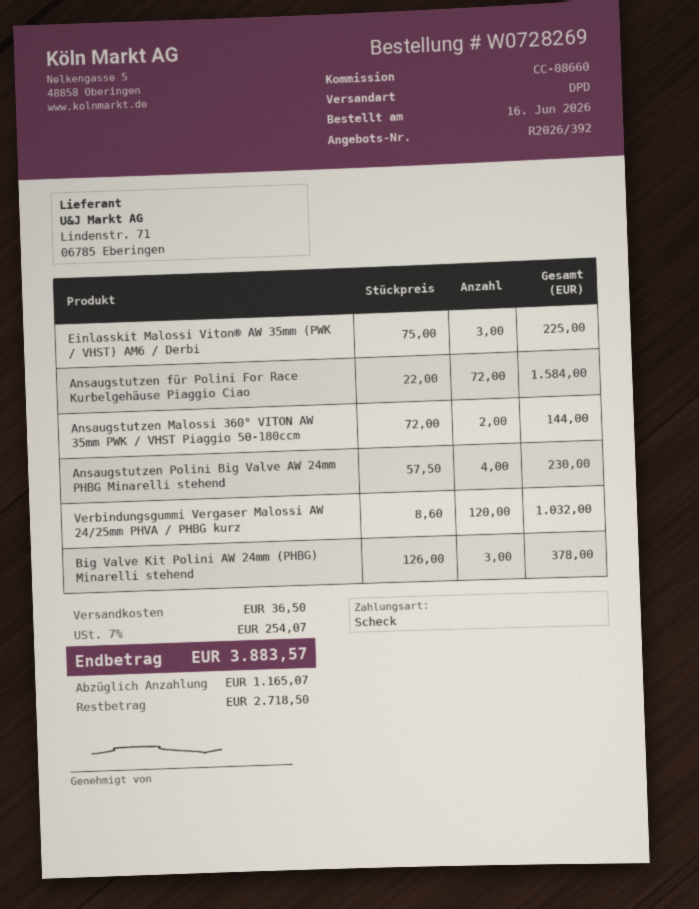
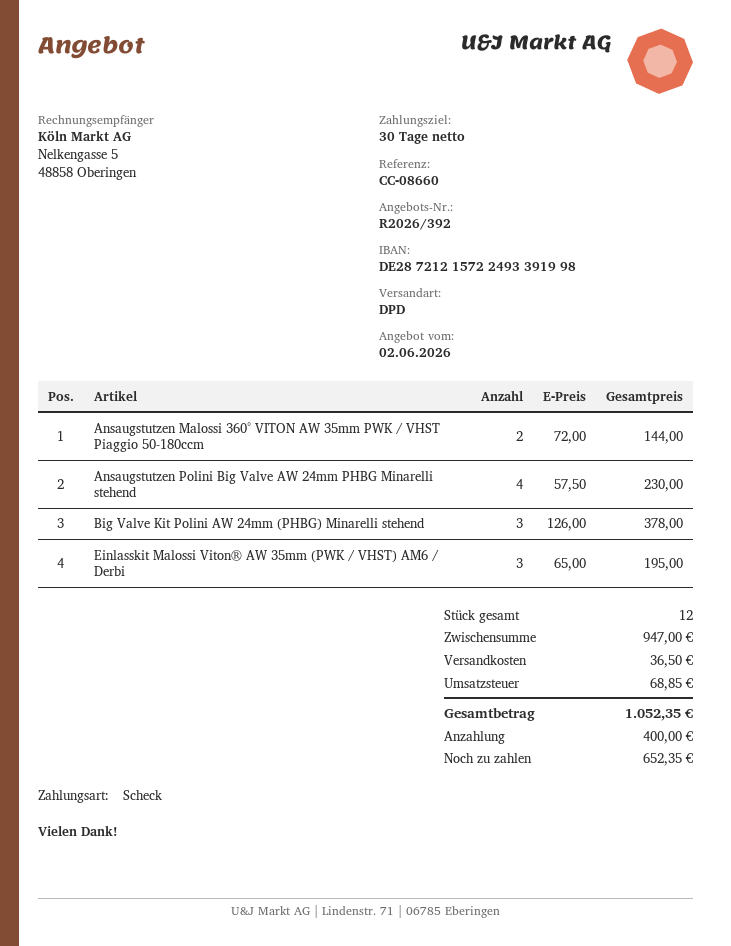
Einlasskit Malossi Viton® AW 35mm (PWK / VHST) AM6 / Derbi: 3 x 75.00 = 225.00 -> 3 x 65.00 = 195.00
Ansaugstutzen für Polini For Race Kurbelgehäuse Piaggio Ciao: 72 x 22.00 = 1584.00 -> none
Verbindungsgummi Vergaser Malossi AW 24/25mm PHVA / PHBG kurz: 120 x 8.60 = 1032.00 -> none
tax: 254.07 -> 68.85
total: 3883.57 -> 1052.35
deposit: 1165.07 -> 400.00
balance: 2718.50 -> 652.35

